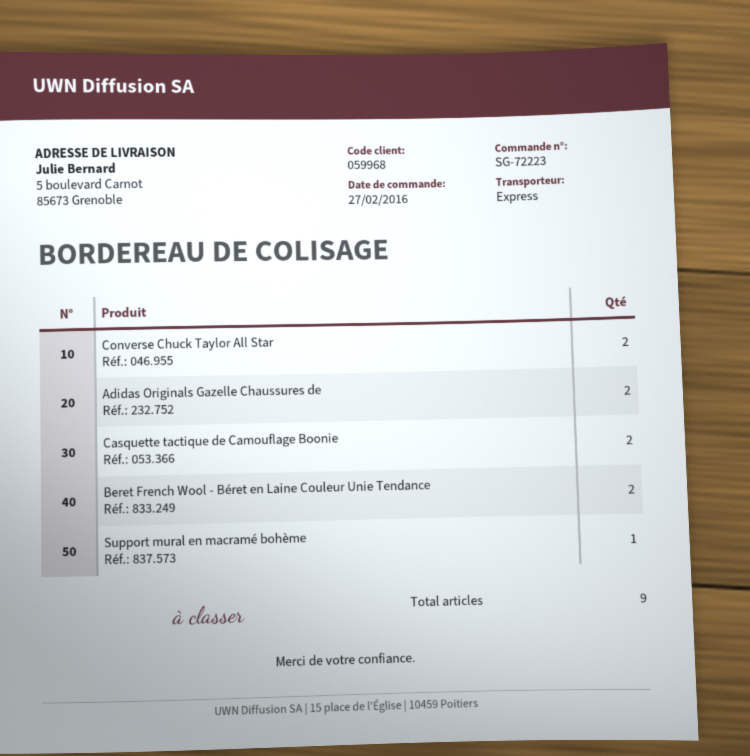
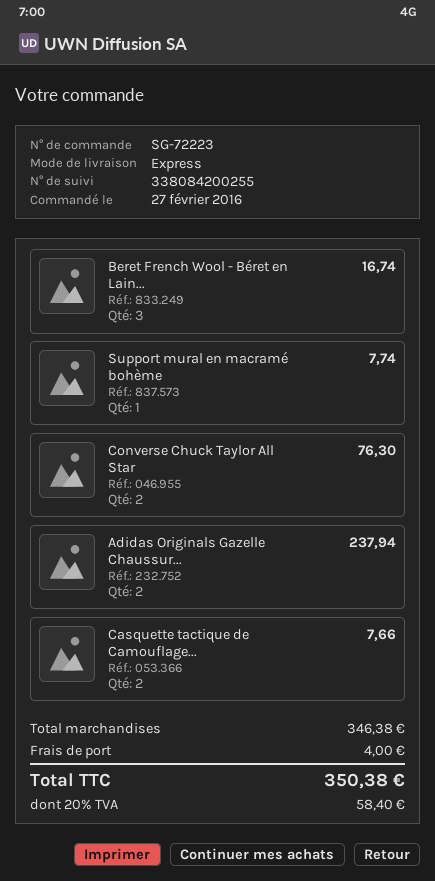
Beret French Wool - Béret en Laine Couleur Unie Tendance: 2 -> 3

